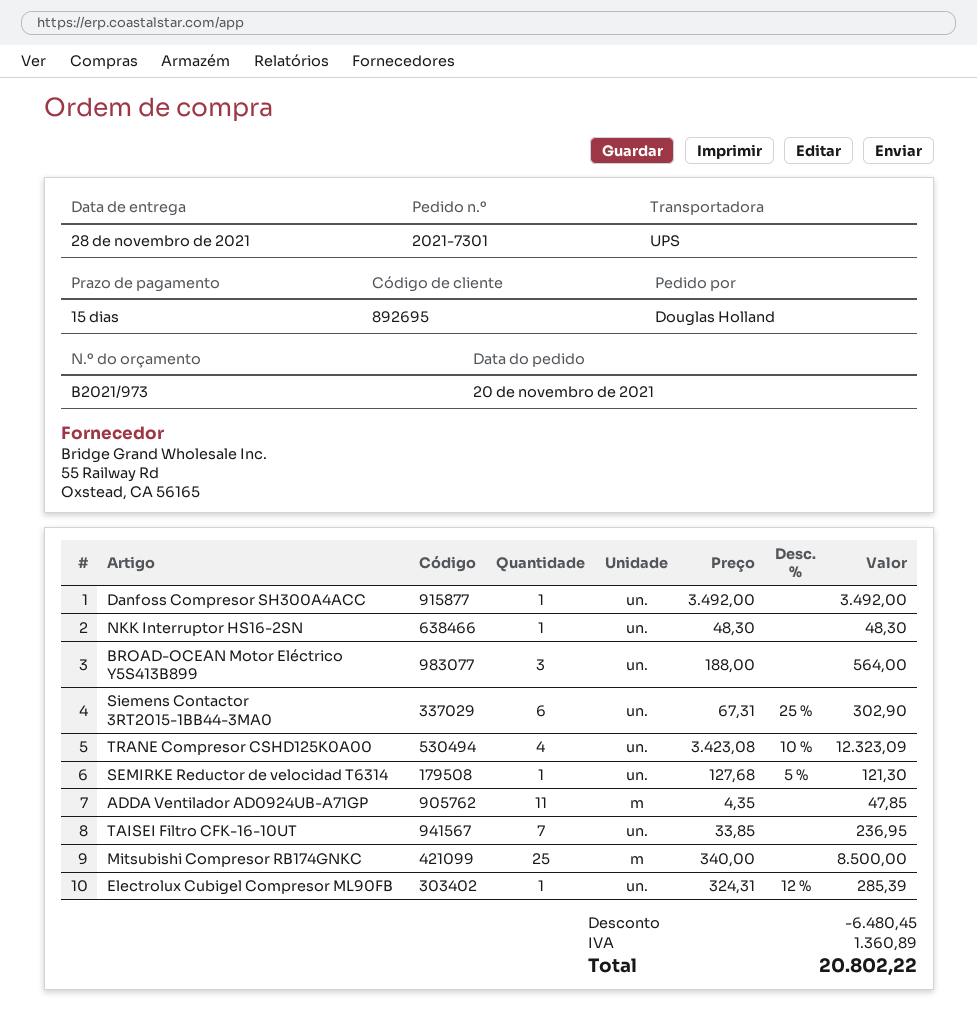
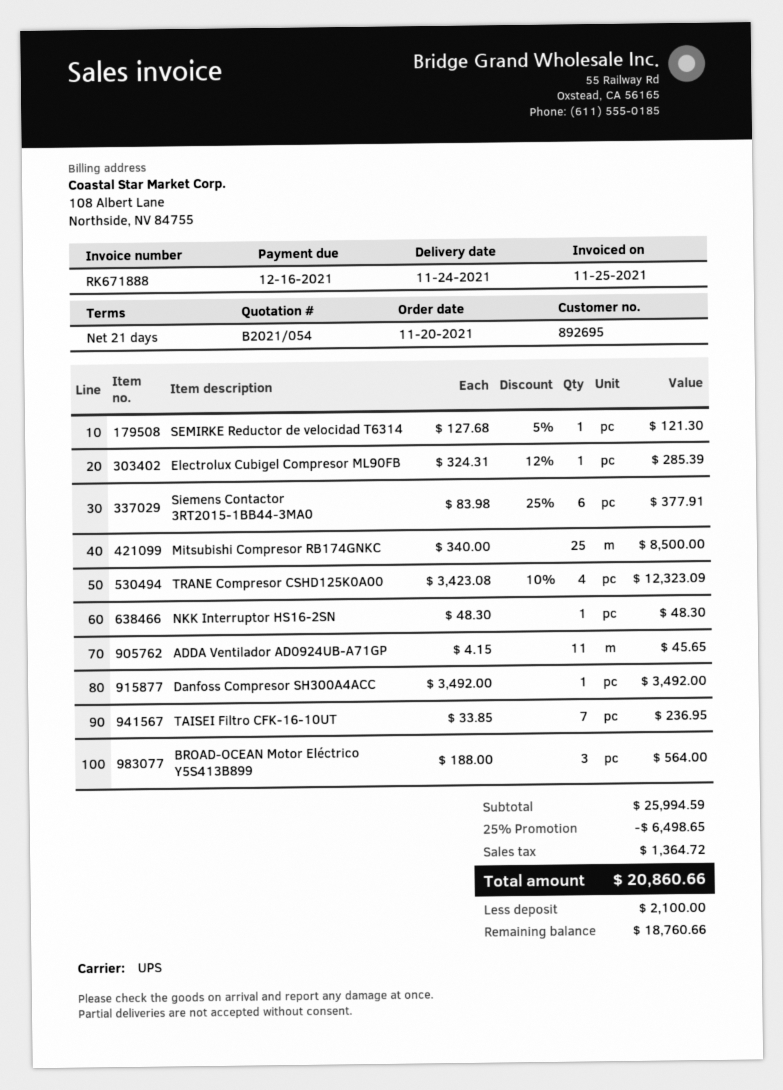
quote number: B2021/973 -> B2021/054
delivery date: 2021-11-28 -> 2021-11-24
payment terms: 15 days -> 21 days
Siemens Contactor 3RT2015-1BB44-3MA0: 6 x 67.31 - 25% = 302.90 -> 6 x 83.98 - 25% = 377.91
ADDA Ventilador AD0924UB-A71GP: 11 x 4.35 = 47.85 -> 11 x 4.15 = 45.65
discount: 6480.45 -> 6498.65
tax: 1360.89 -> 1364.72
total: 20802.22 -> 20860.66

